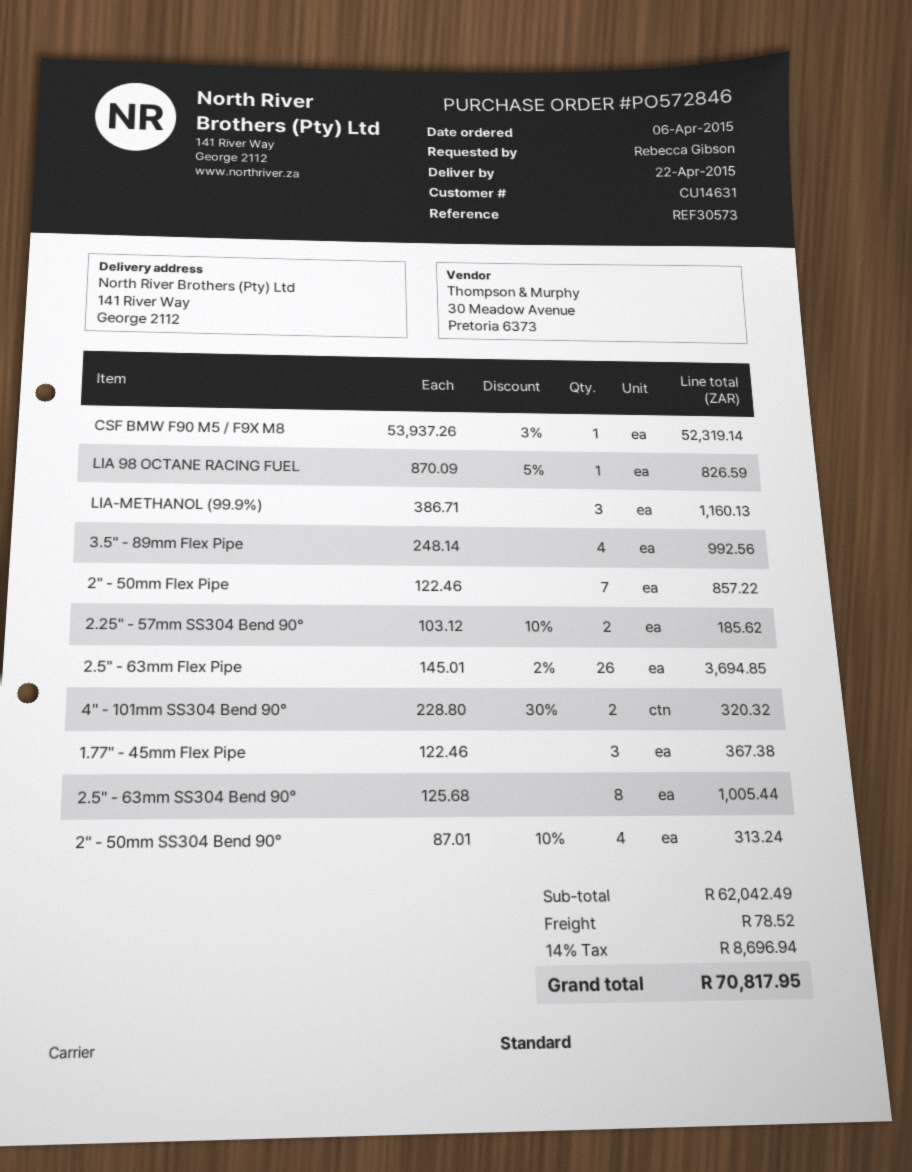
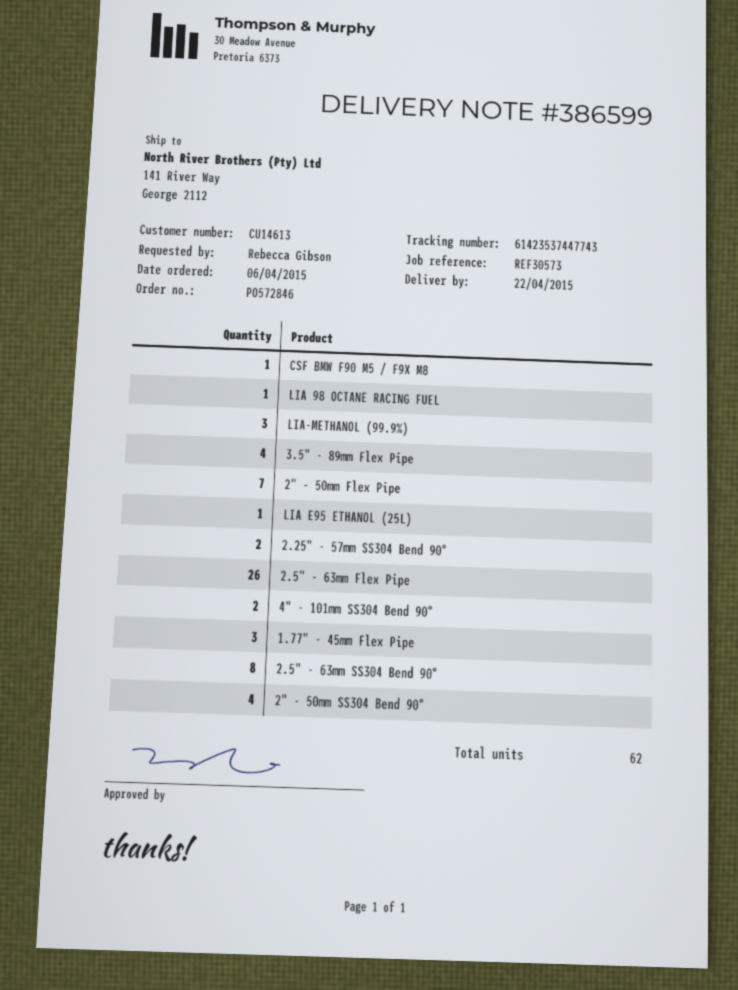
customer number: CU14631 -> CU14613
LIA E95 ETHANOL (25L): none -> 1

